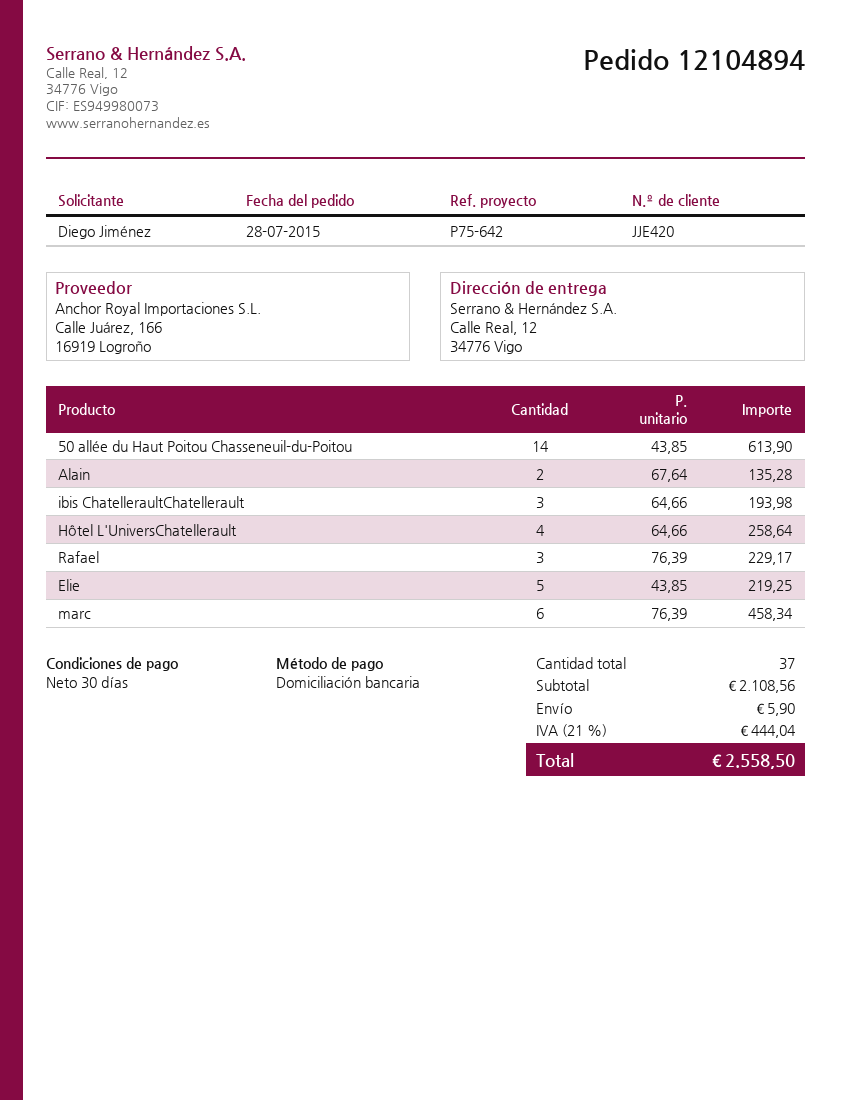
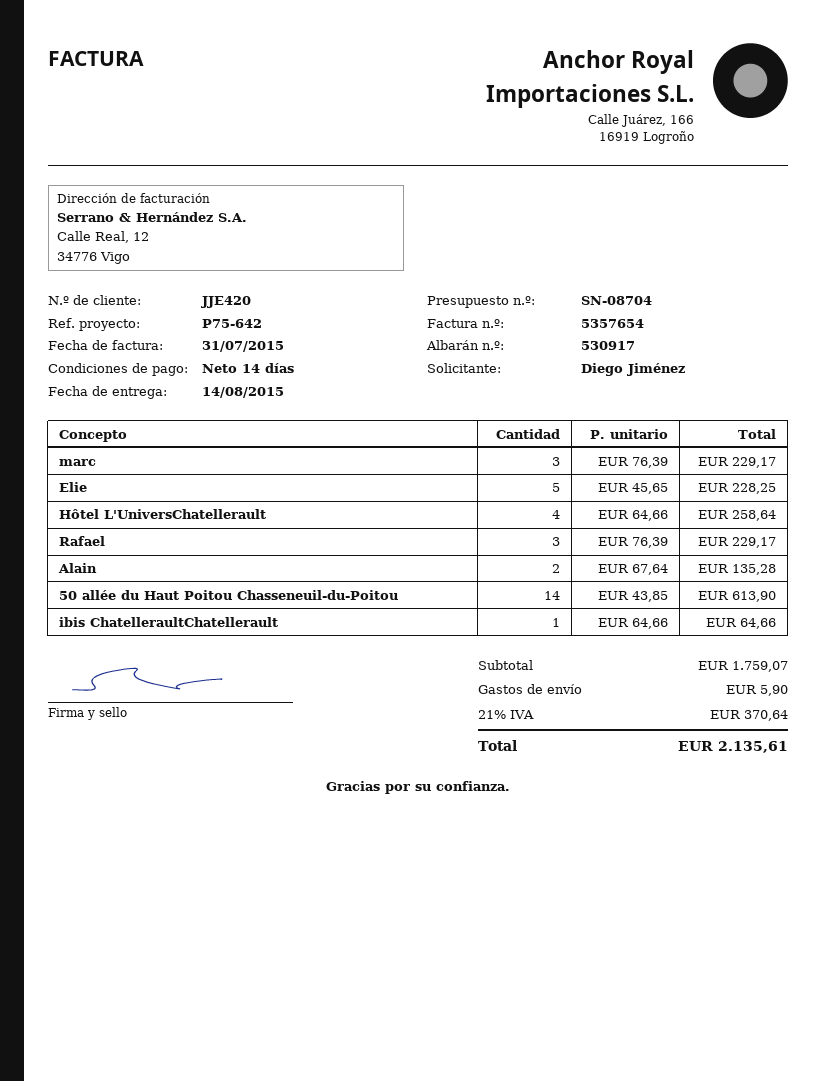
payment terms: 30 days -> 14 days
ibis ChatelleraultChatellerault: 3 x 64.66 = 193.98 -> 1 x 64.66 = 64.66
Elie: 5 x 43.85 = 219.25 -> 5 x 45.65 = 228.25
marc: 6 x 76.39 = 458.34 -> 3 x 76.39 = 229.17
subtotal: 2108.56 -> 1759.07
tax: 21% = 444.04 -> 21% = 370.64
total: 2558.50 -> 2135.61

